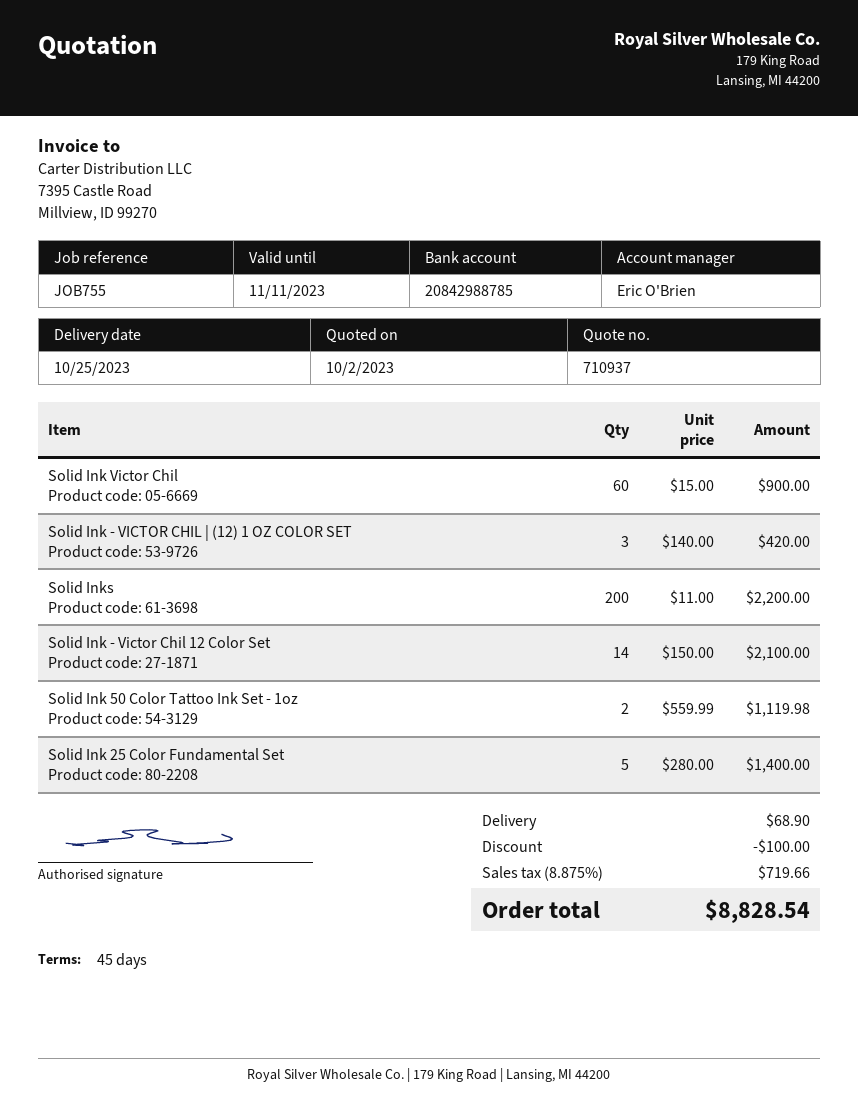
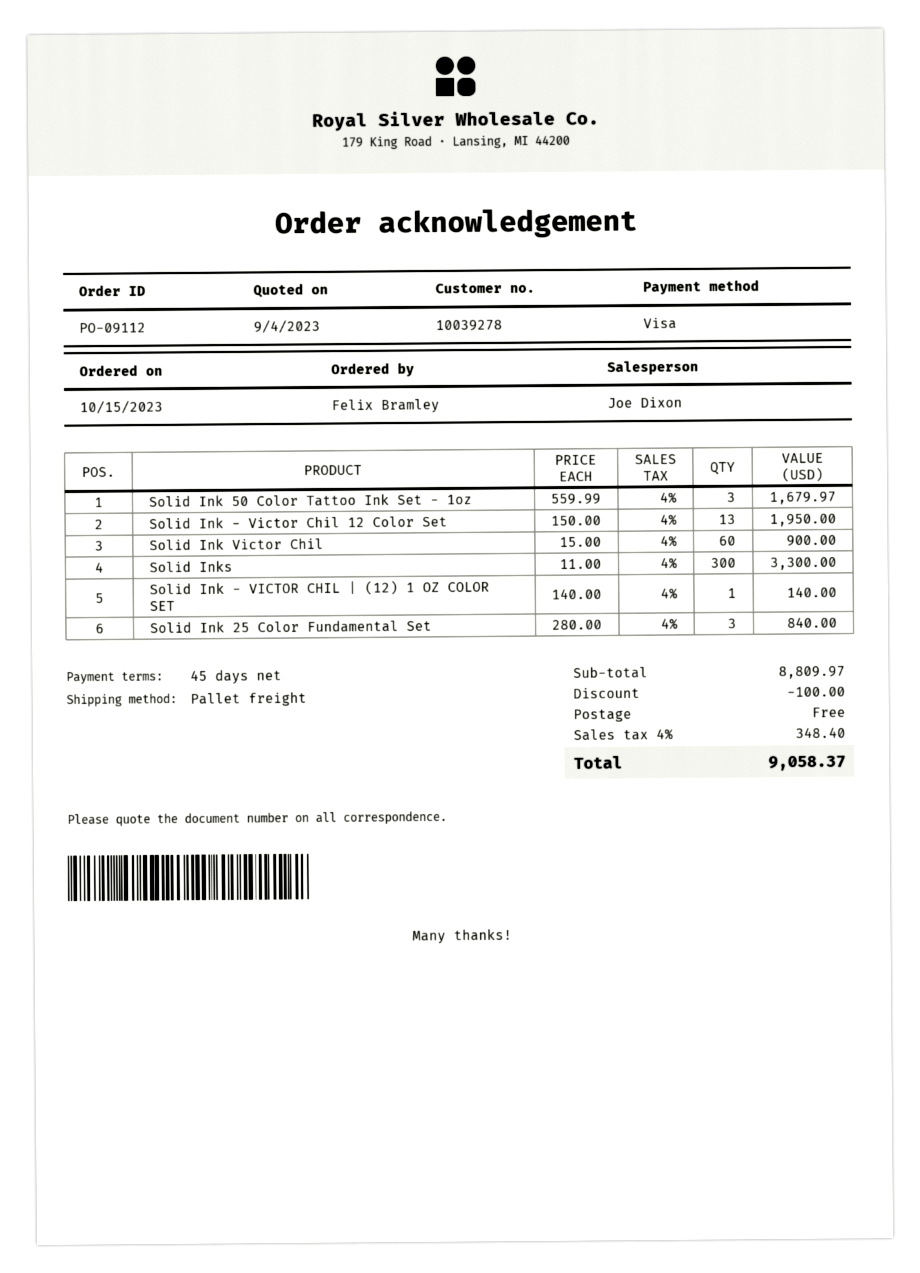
quote date: 2023-10-02 -> 2023-09-04
sales rep: Eric O'Brien -> Joe Dixon
Solid Ink - VICTOR CHIL | (12) 1 OZ COLOR SET: 3 x 140.00 = 420.00 -> 1 x 140.00 = 140.00
Solid Inks: 200 x 11.00 = 2200.00 -> 300 x 11.00 = 3300.00
Solid Ink - Victor Chil 12 Color Set: 14 x 150.00 = 2100.00 -> 13 x 150.00 = 1950.00
Solid Ink 50 Color Tattoo Ink Set - 1oz: 2 x 559.99 = 1119.98 -> 3 x 559.99 = 1679.97
Solid Ink 25 Color Fundamental Set: 5 x 280.00 = 1400.00 -> 3 x 280.00 = 840.00
shipping: 68.90 -> 0.00
tax: 8.875% = 719.66 -> 4% = 348.40
total: 8828.54 -> 9058.37

